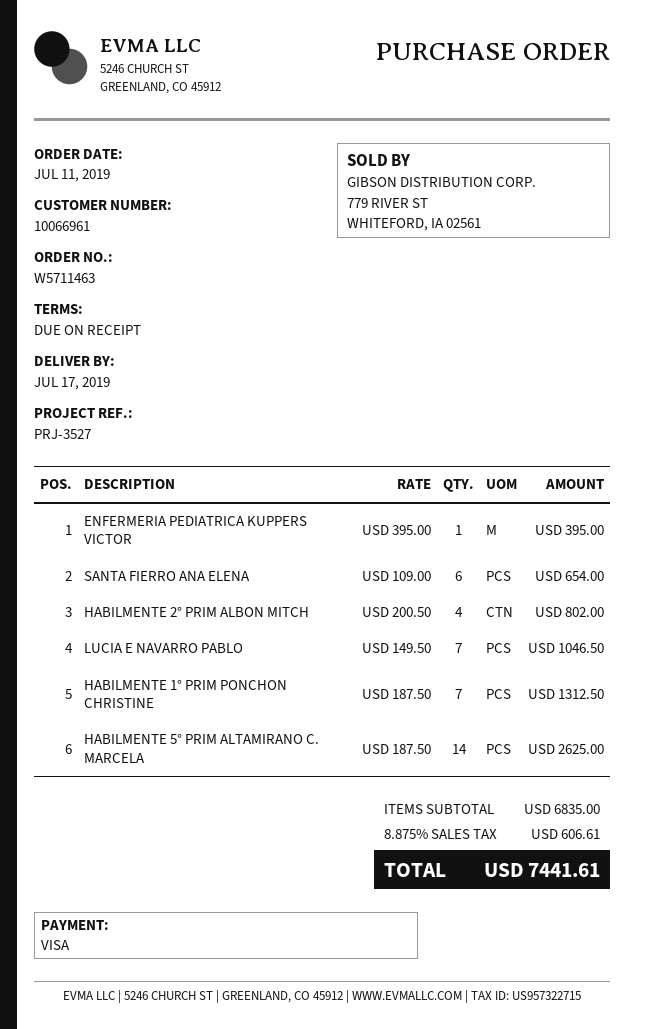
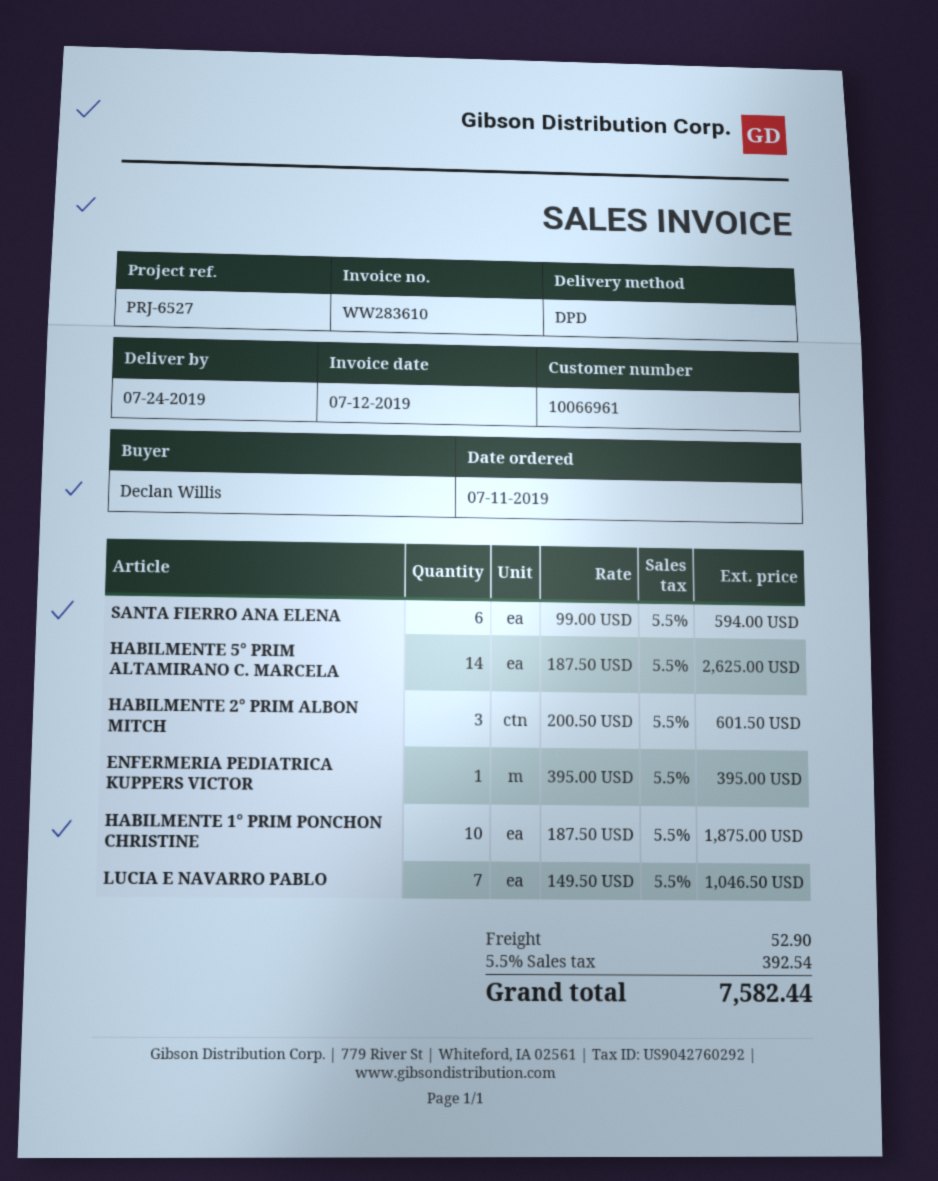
delivery date: 2019-07-17 -> 2019-07-24
reference: PRJ-3527 -> PRJ-6527
SANTA FIERRO ANA ELENA: 6 x 109.00 = 654.00 -> 6 x 99.00 = 594.00
HABILMENTE 2° PRIM ALBON MITCH: 4 x 200.50 = 802.00 -> 3 x 200.50 = 601.50
HABILMENTE 1° PRIM PONCHON CHRISTINE: 7 x 187.50 = 1312.50 -> 10 x 187.50 = 1875.00
shipping: none -> 52.90
tax: 8.875% = 606.61 -> 5.5% = 392.54
total: 7441.61 -> 7582.44

